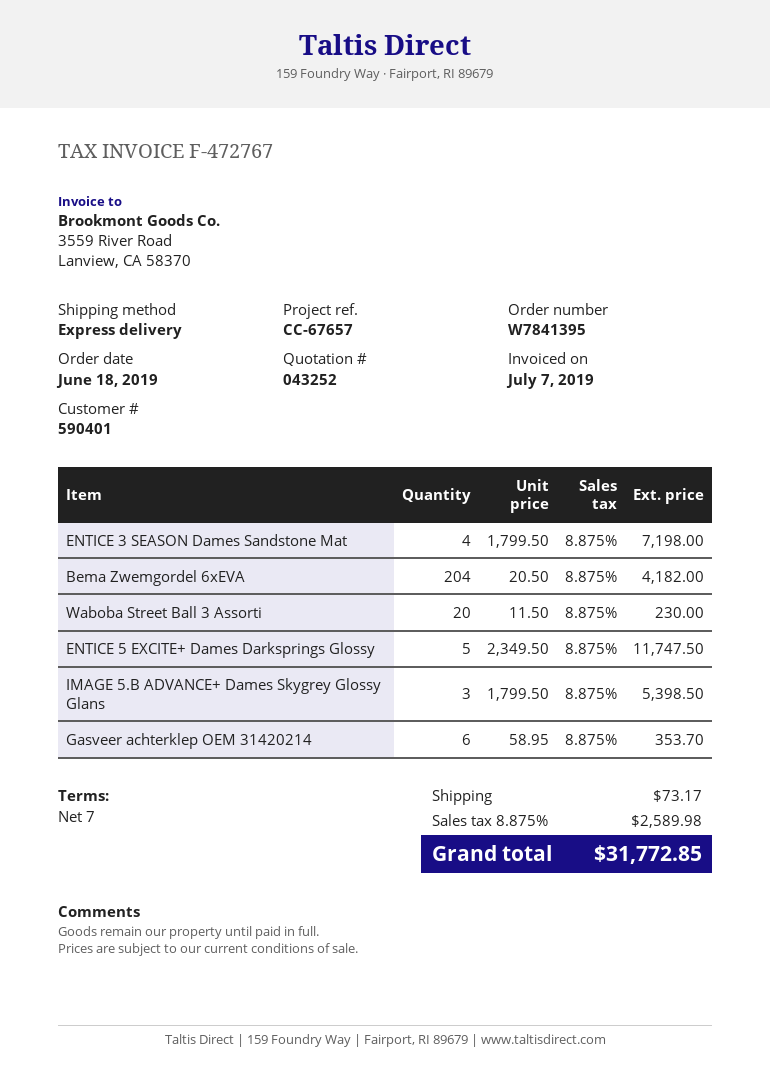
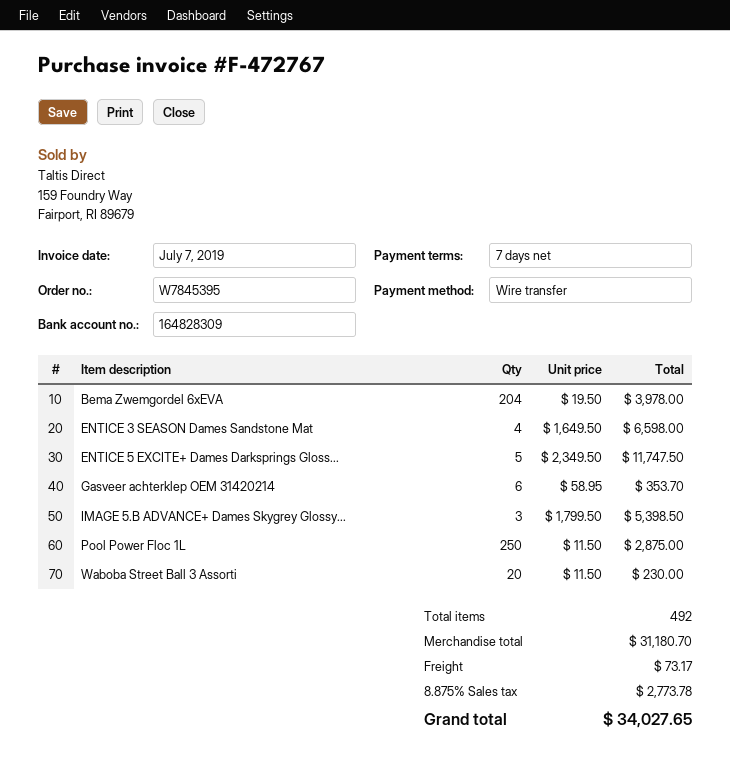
order number: W7841395 -> W7845395
ENTICE 3 SEASON Dames Sandstone Mat: 4 x 1799.50 = 7198.00 -> 4 x 1649.50 = 6598.00
Bema Zwemgordel 6xEVA: 204 x 20.50 = 4182.00 -> 204 x 19.50 = 3978.00
Pool Power Floc 1L: none -> 250 x 11.50 = 2875.00
tax: 8.875% = 2589.98 -> 8.875% = 2773.78
total: 31772.85 -> 34027.65

